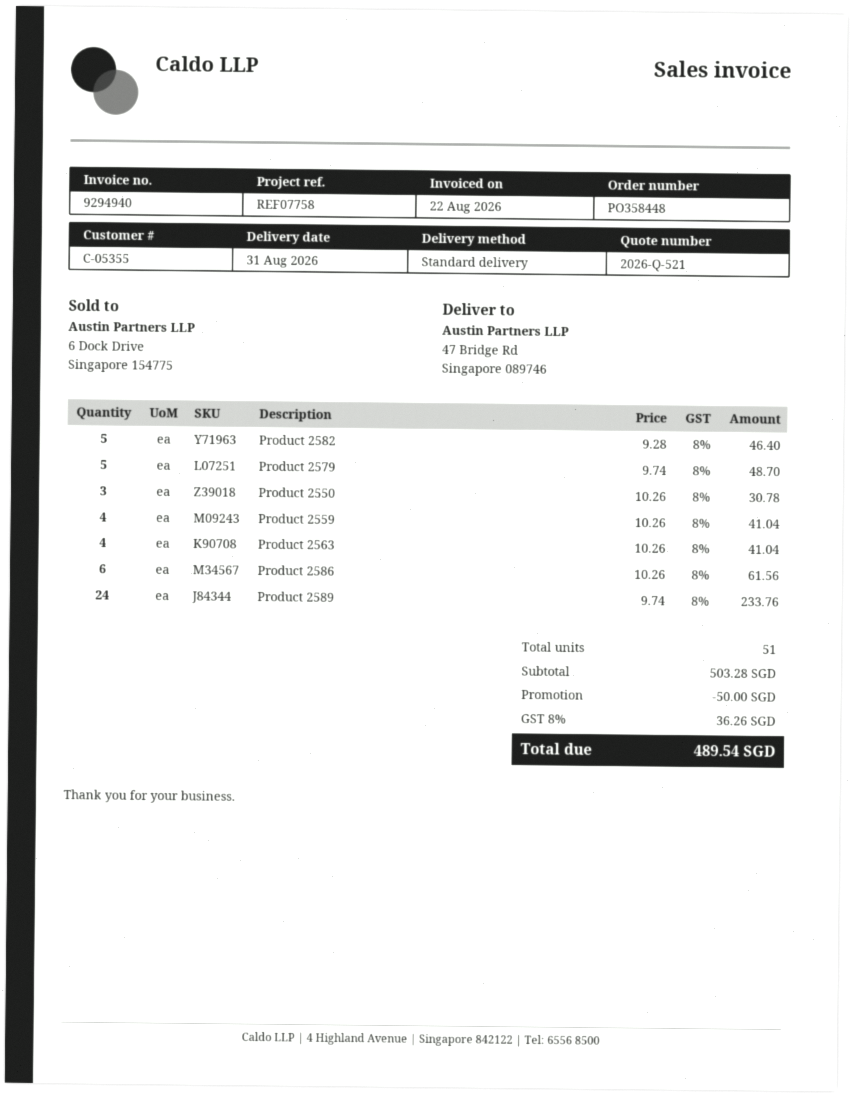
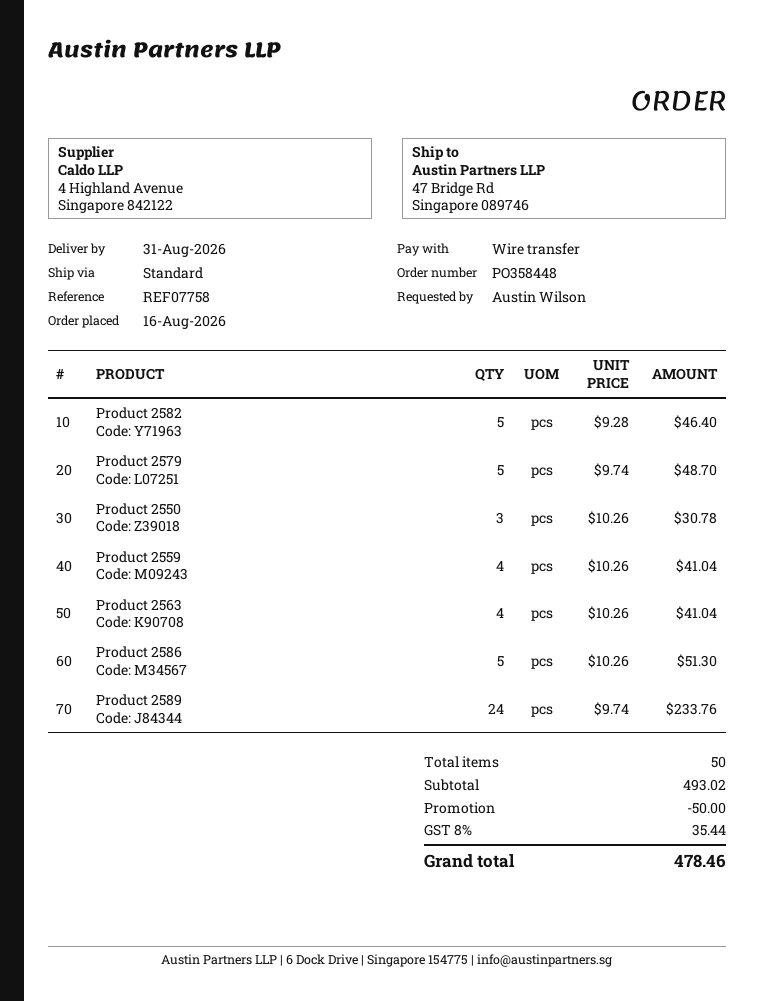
Product 2586: 6 x 10.26 = 61.56 -> 5 x 10.26 = 51.30
total quantity: 51 -> 50
subtotal: 503.28 -> 493.02
tax: 8% = 36.26 -> 8% = 35.44
total: 489.54 -> 478.46

